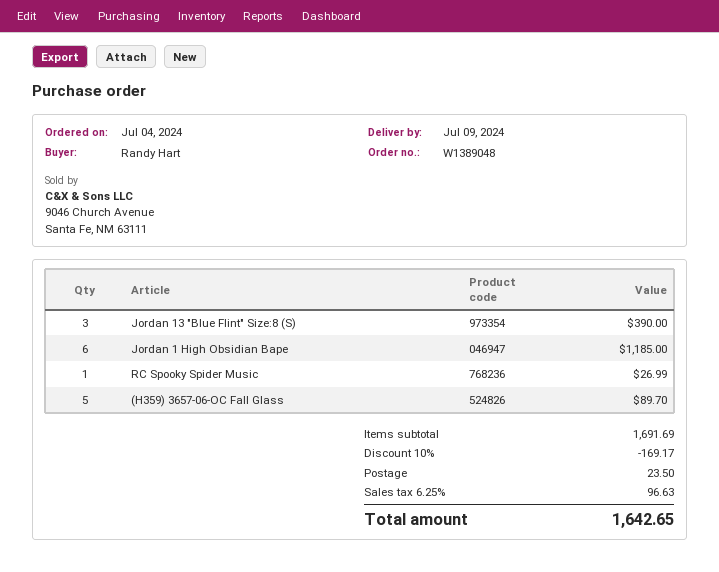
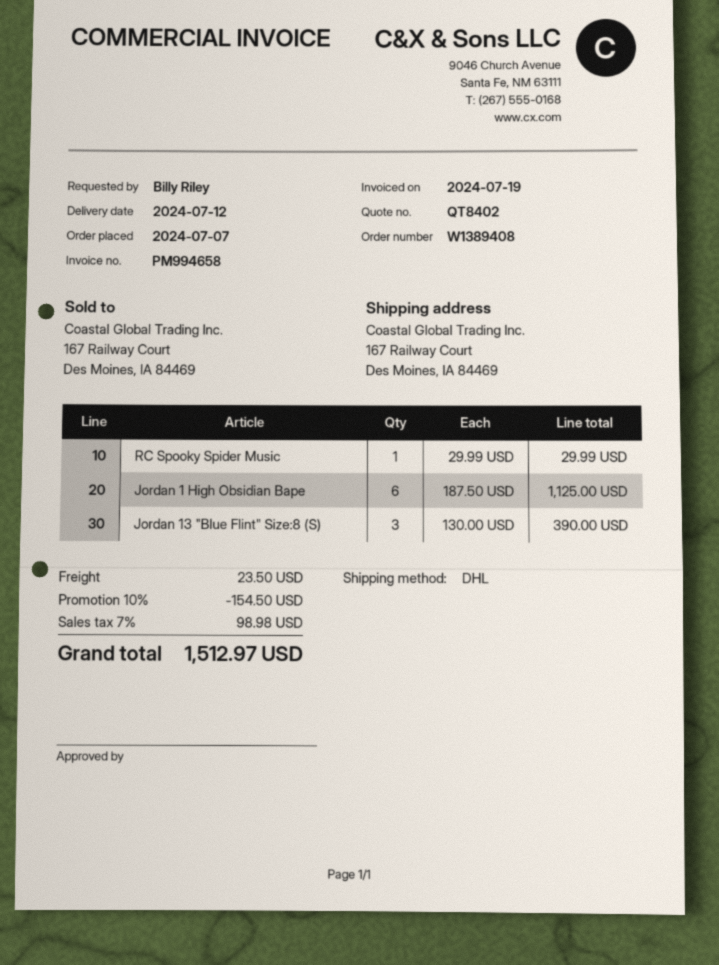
order number: W1389048 -> W1389408
order date: 2024-07-04 -> 2024-07-07
delivery date: 2024-07-09 -> 2024-07-12
ordered by: Randy Hart -> Billy Riley
Jordan 1 High Obsidian Bape: 6 for 1185.00 -> 6 for 1125.00
RC Spooky Spider Music: 1 for 26.99 -> 1 for 29.99
(H359) 3657-06-OC Fall Glass: 5 for 89.70 -> none
discount: 10% = 169.17 -> 10% = 154.50
tax: 6.25% = 96.63 -> 7% = 98.98
total: 1642.65 -> 1512.97

